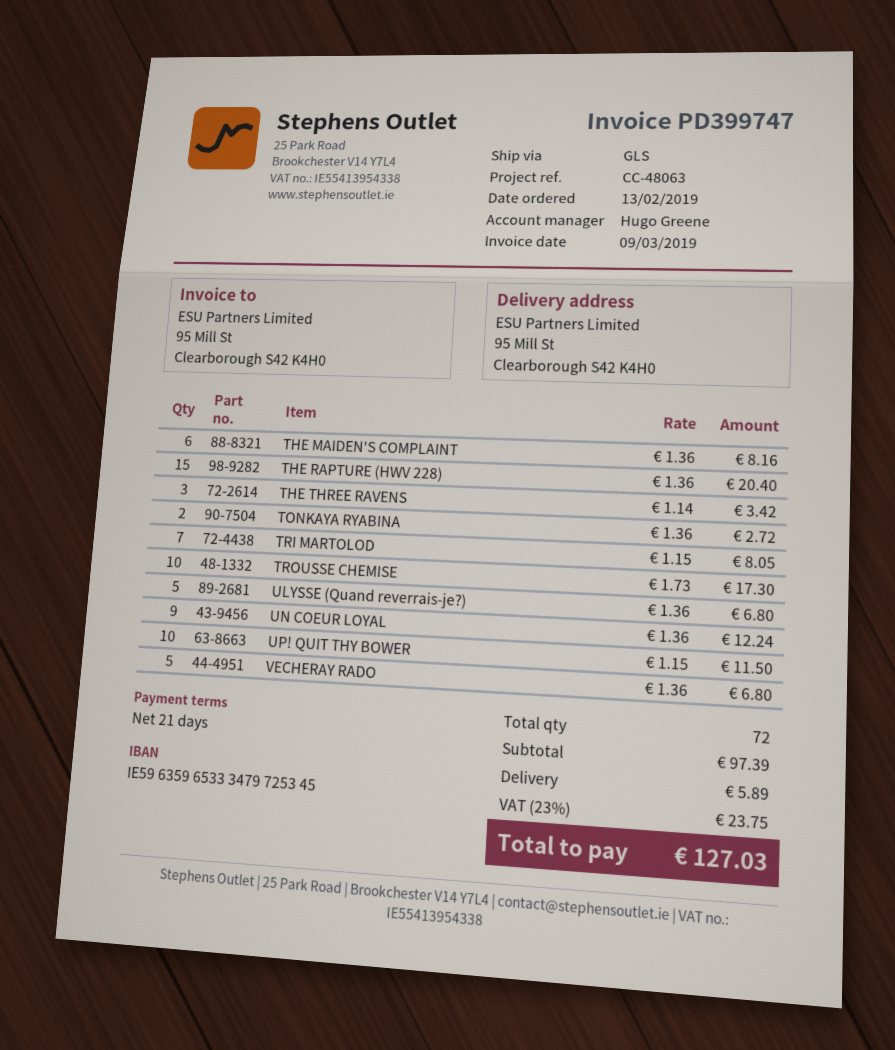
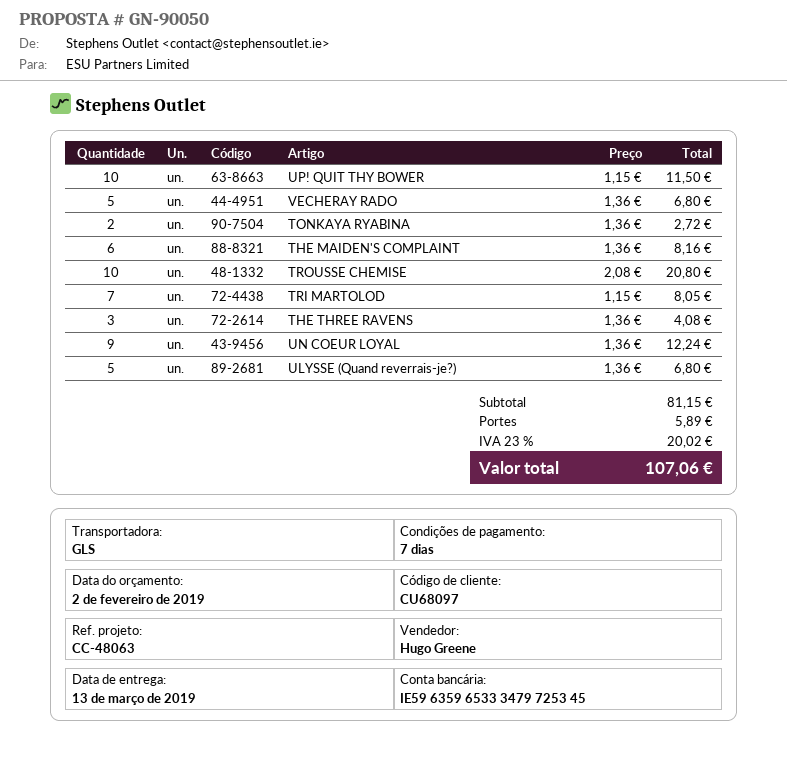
payment terms: 21 days -> 7 days
THE RAPTURE (HWV 228): 15 x 1.36 = 20.40 -> none
THE THREE RAVENS: 3 x 1.14 = 3.42 -> 3 x 1.36 = 4.08
TROUSSE CHEMISE: 10 x 1.73 = 17.30 -> 10 x 2.08 = 20.80
subtotal: 97.39 -> 81.15
tax: 23% = 23.75 -> 23% = 20.02
total: 127.03 -> 107.06

